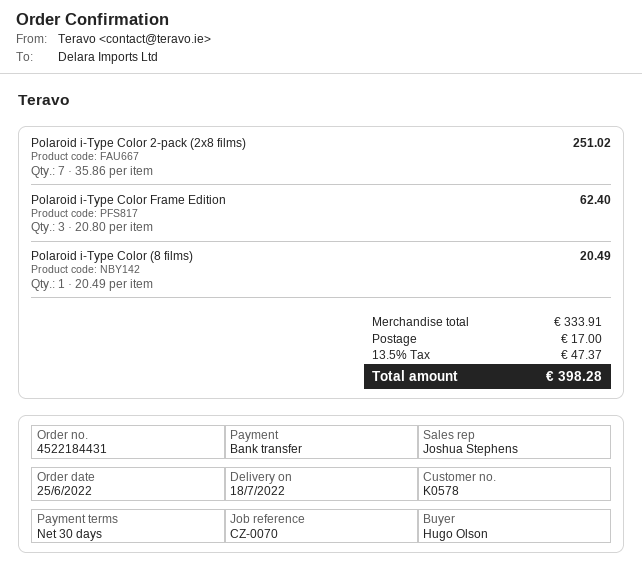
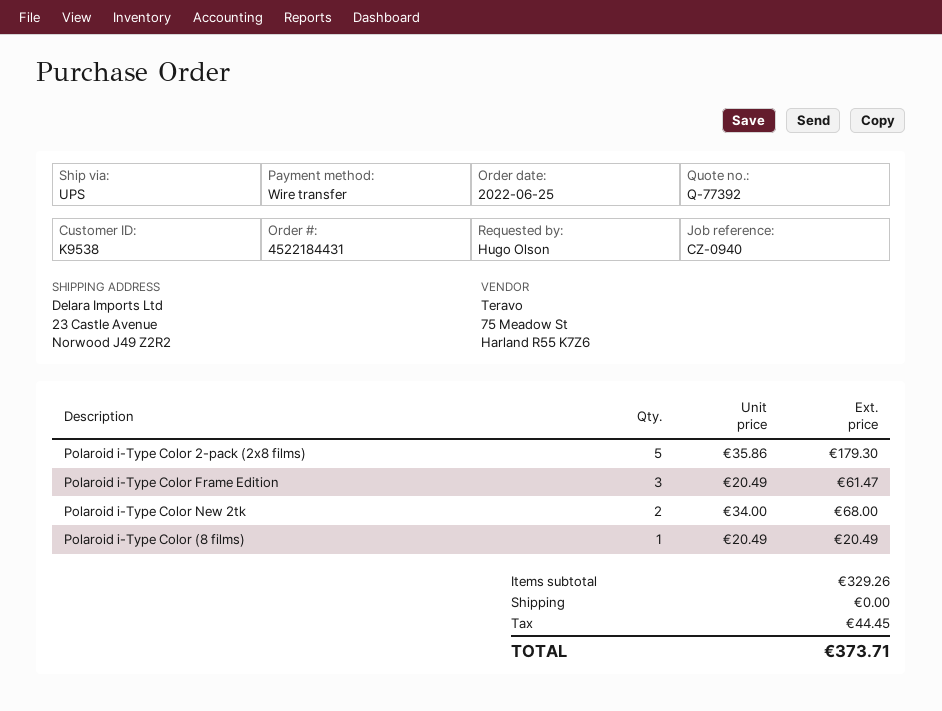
customer number: K0578 -> K9538
reference: CZ-0070 -> CZ-0940
Polaroid i-Type Color 2-pack (2x8 films): 7 x 35.86 = 251.02 -> 5 x 35.86 = 179.30
Polaroid i-Type Color Frame Edition: 3 x 20.80 = 62.40 -> 3 x 20.49 = 61.47
Polaroid i-Type Color New 2tk: none -> 2 x 34.00 = 68.00
subtotal: 333.91 -> 329.26
shipping: 17.00 -> 0.00
tax: 47.37 -> 44.45
total: 398.28 -> 373.71

